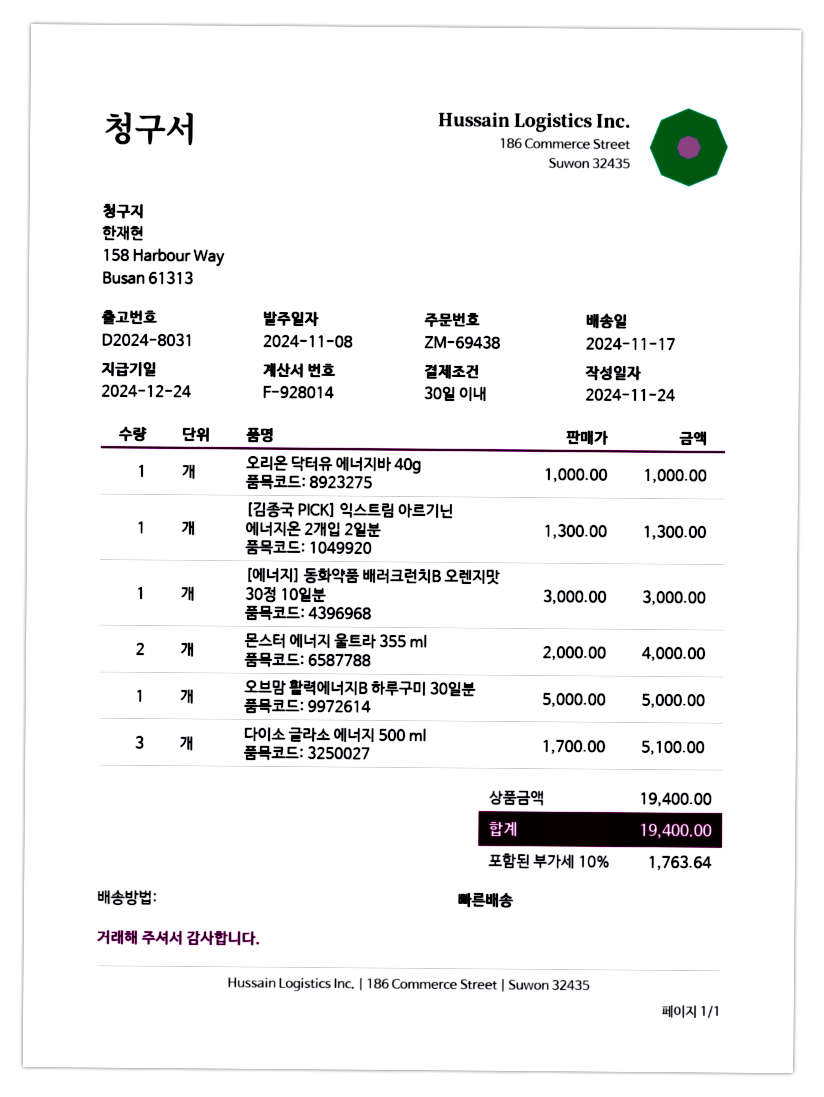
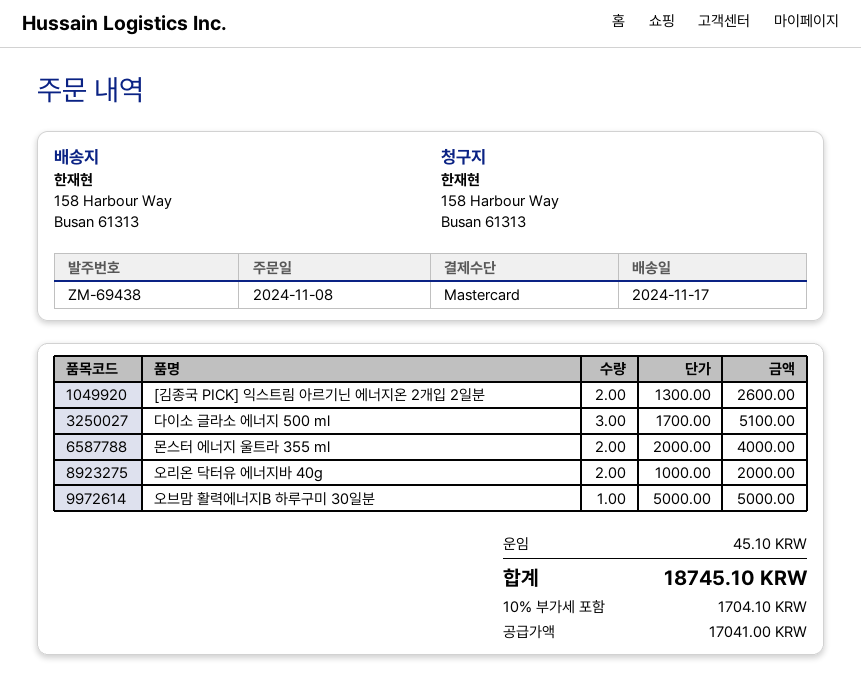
오리온 닥터유 에너지바 40g: 1 x 1000.00 = 1000.00 -> 2 x 1000.00 = 2000.00
[김종국 PICK] 익스트림 아르기닌 에너지온 2개입 2일분: 1 x 1300.00 = 1300.00 -> 2 x 1300.00 = 2600.00
[에너지] 동화약품 배러크런치B 오렌지맛 30정 10일분: 1 x 3000.00 = 3000.00 -> none
shipping: none -> 45.10
tax: 10% = 1763.64 -> 10% = 1704.10
total: 19400.00 -> 18745.10

